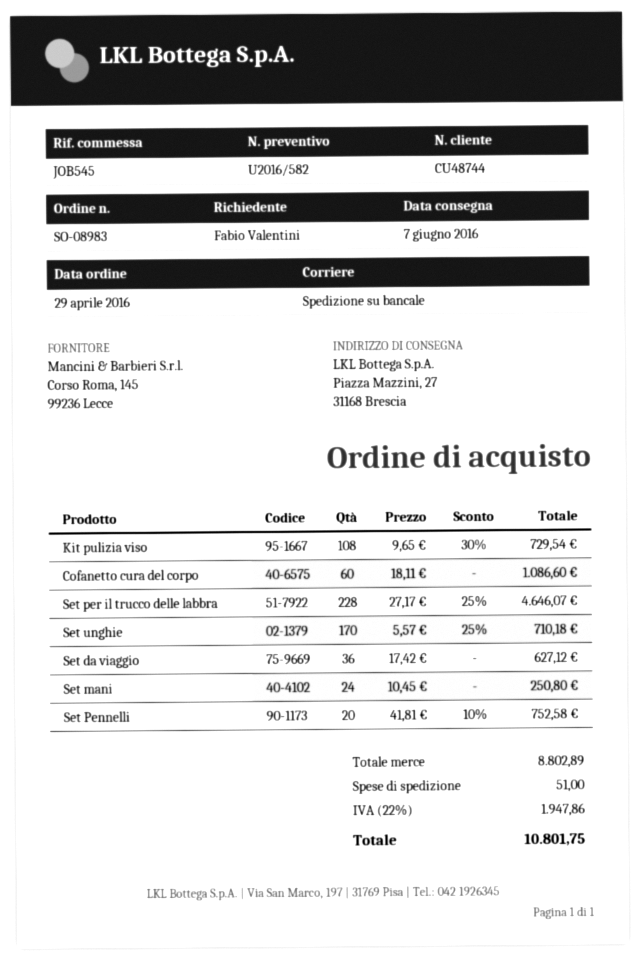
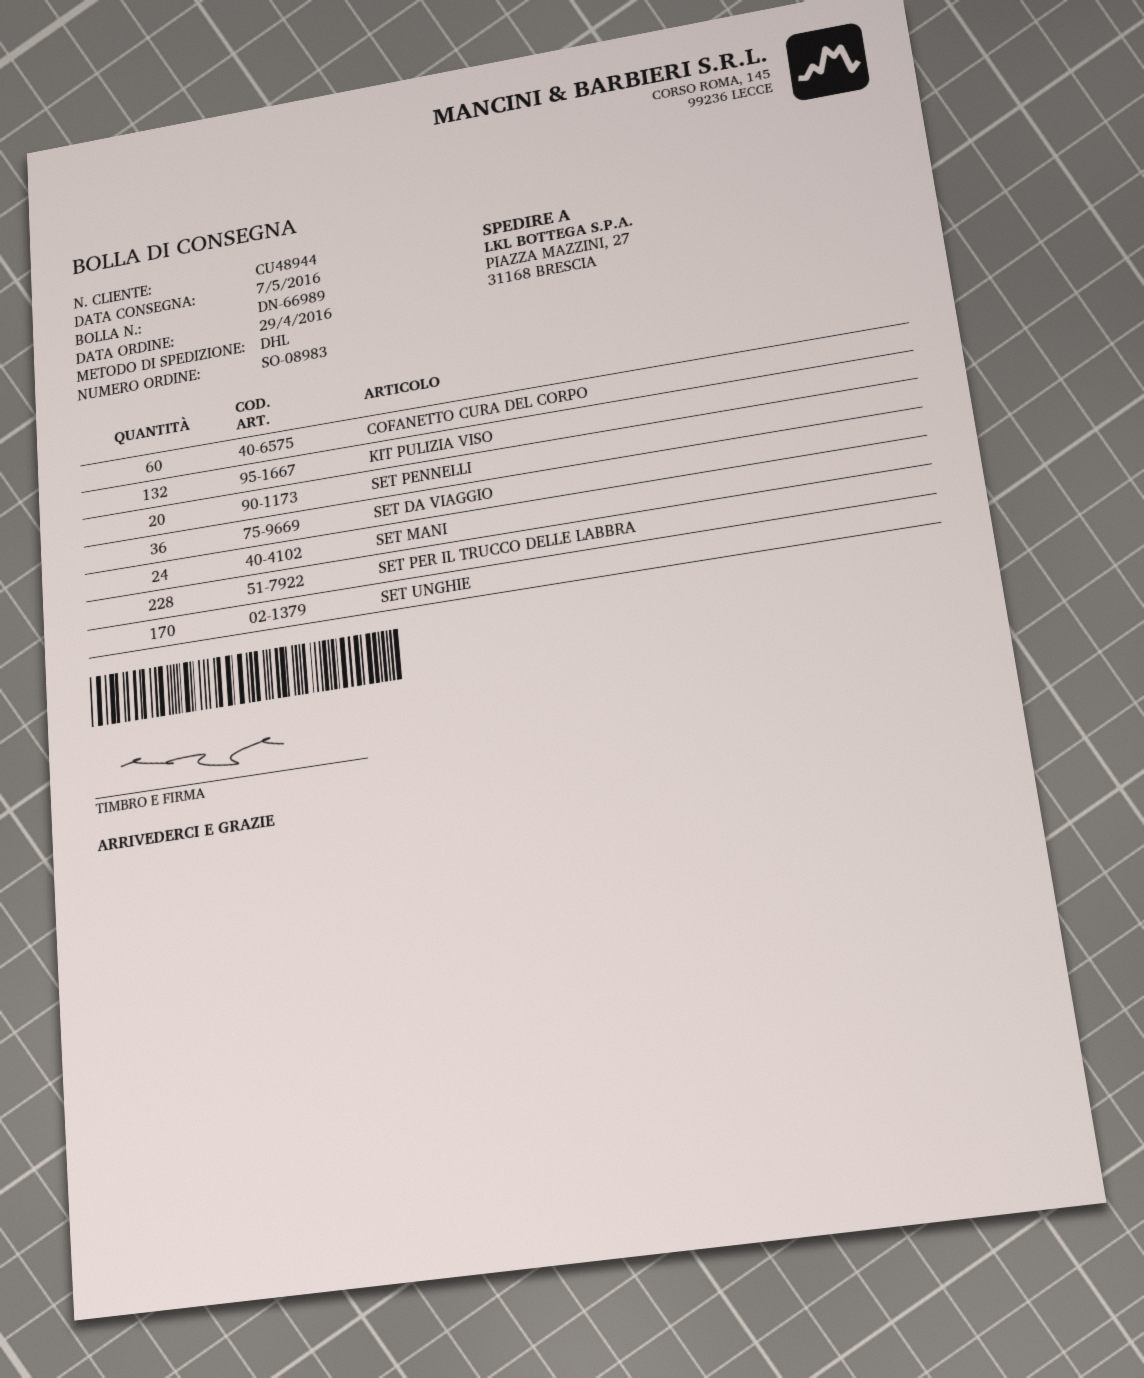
delivery date: 2016-06-07 -> 2016-05-07
customer number: CU48744 -> CU48944
shipping method: pallet freight -> DHL
Kit pulizia viso: 108 -> 132

